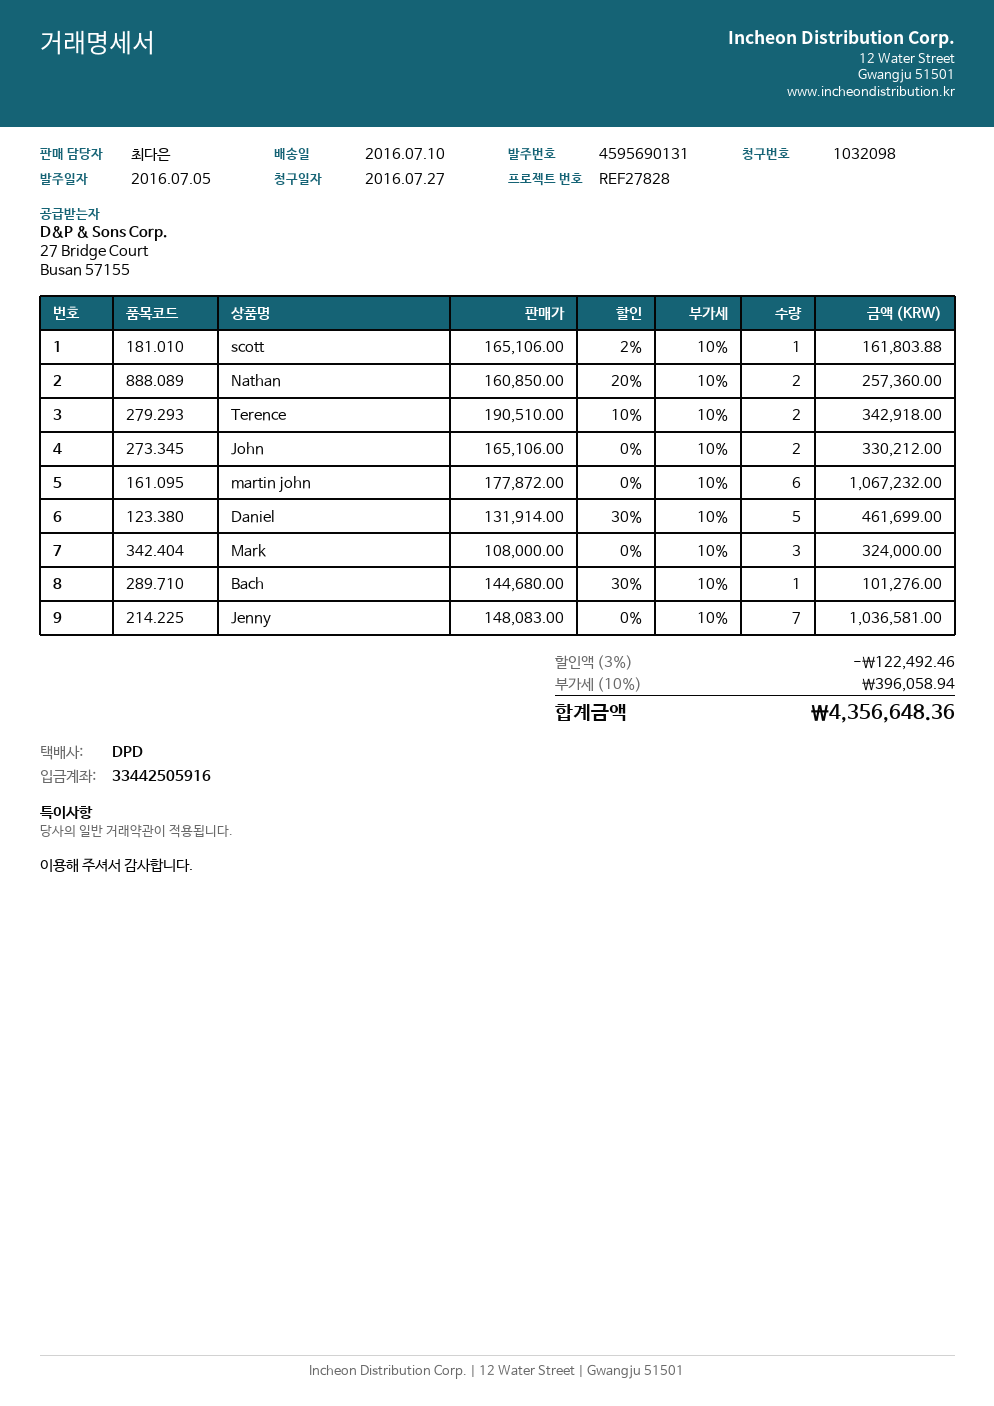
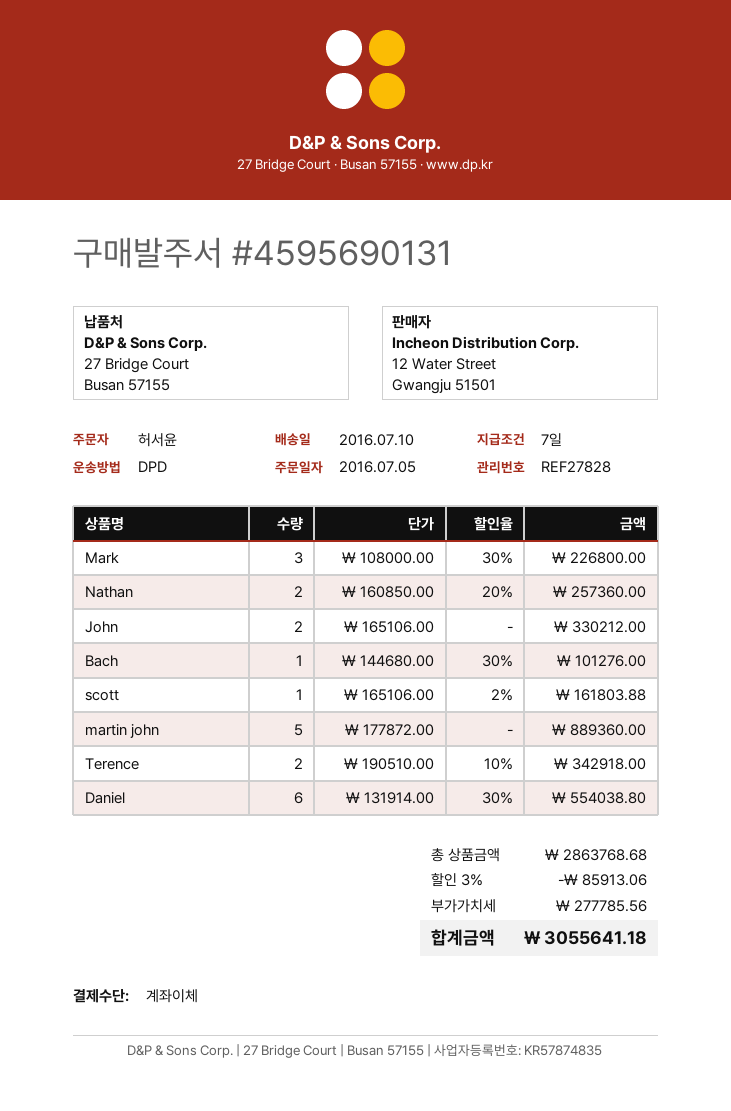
martin john: 6 x 177872.00 = 1067232.00 -> 5 x 177872.00 = 889360.00
Daniel: 5 x 131914.00 - 30% = 461699.00 -> 6 x 131914.00 - 30% = 554038.80
Mark: 3 x 108000.00 = 324000.00 -> 3 x 108000.00 - 30% = 226800.00
Jenny: 7 x 148083.00 = 1036581.00 -> none
discount: 3% = 122492.46 -> 3% = 85913.06
tax: 396058.94 -> 277785.56
total: 4356648.36 -> 3055641.18

